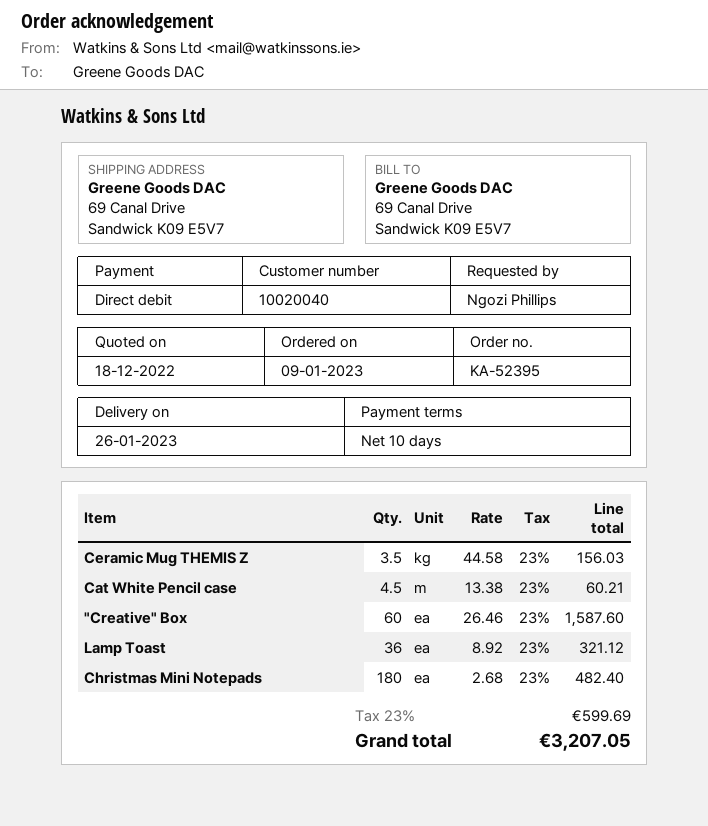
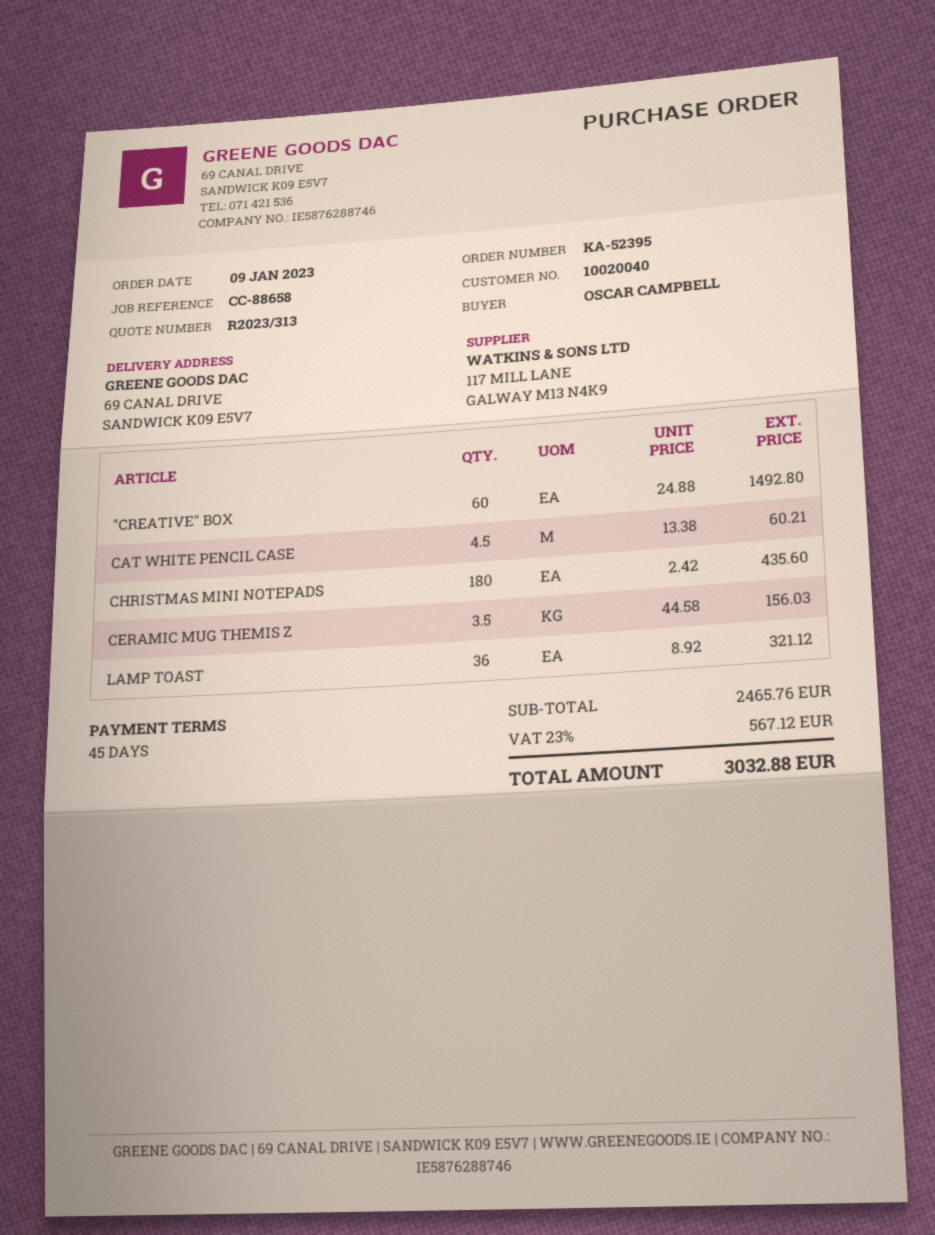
payment terms: 10 days -> 45 days
ordered by: Ngozi Phillips -> OSCAR CAMPBELL
"Creative" Box: 60 x 26.46 = 1587.60 -> 60 x 24.88 = 1492.80
Christmas Mini Notepads: 180 x 2.68 = 482.40 -> 180 x 2.42 = 435.60
tax: 23% = 599.69 -> 23% = 567.12
total: 3207.05 -> 3032.88

